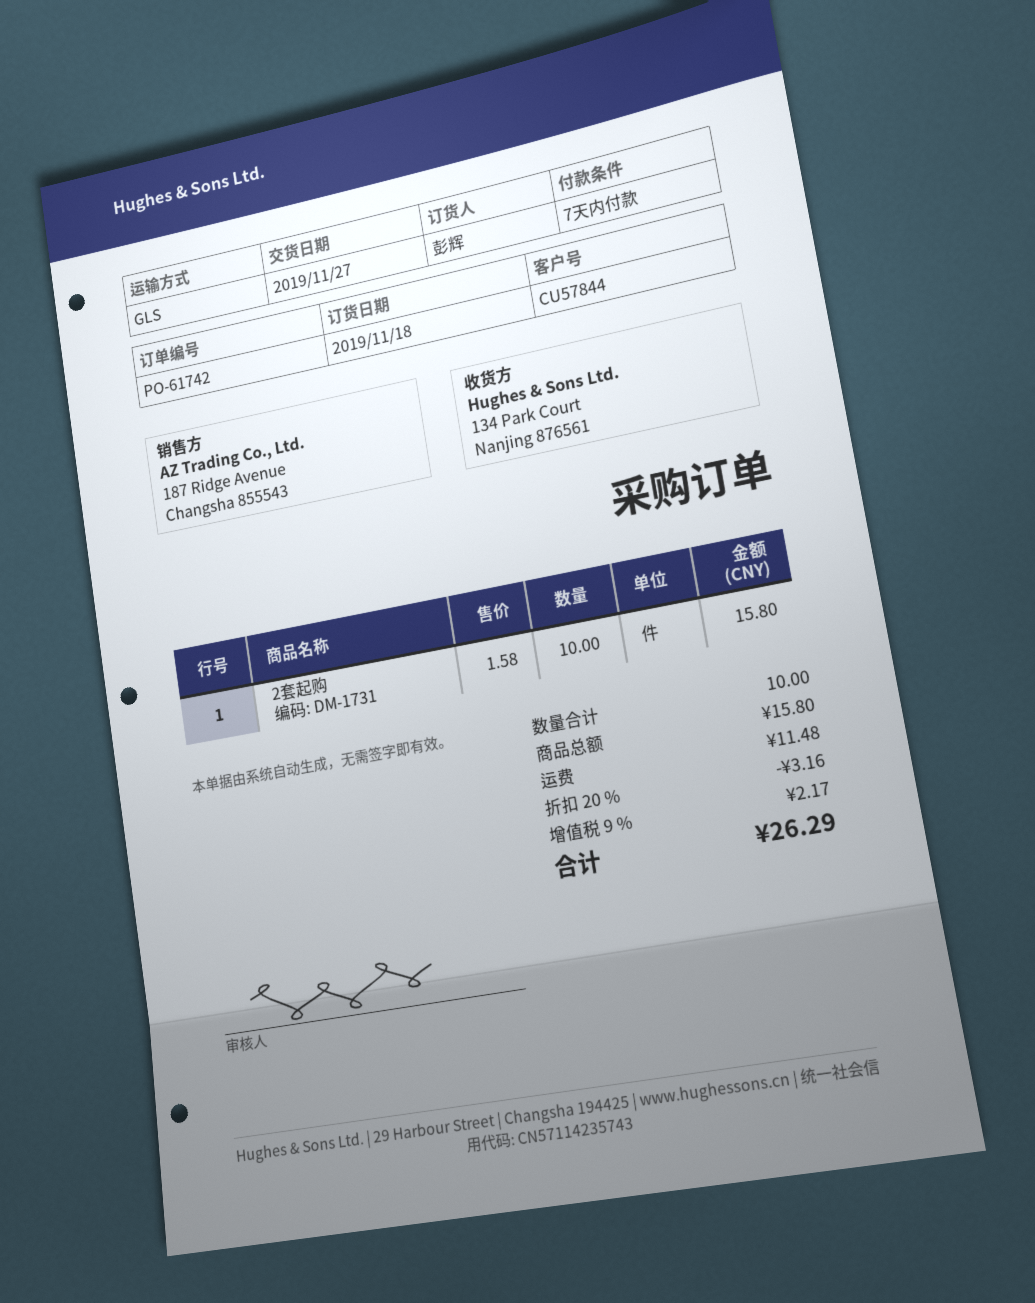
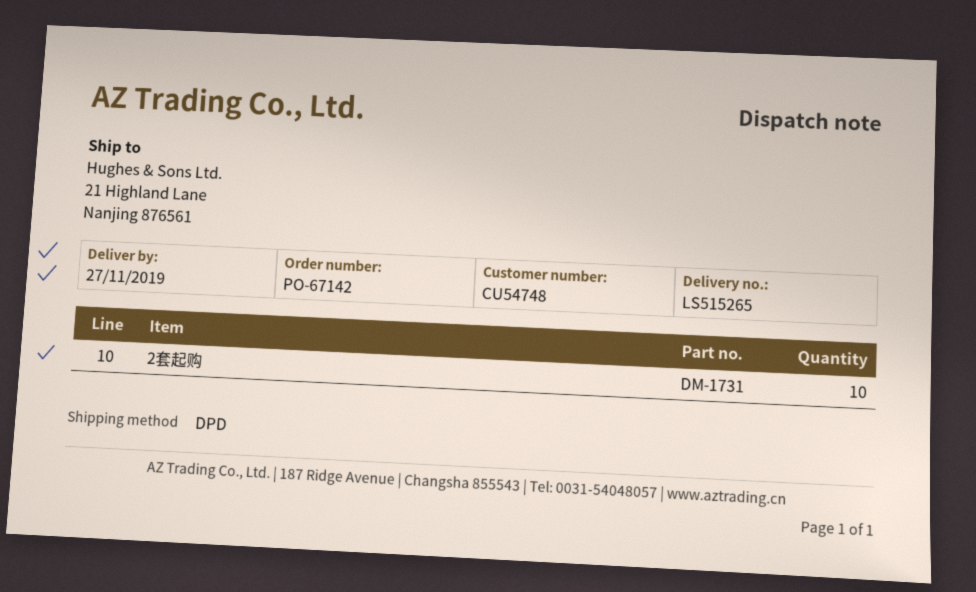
order number: PO-61742 -> PO-67142
customer number: CU57844 -> CU54748
shipping method: GLS -> DPD
ship to: 134 Park Court, Nanjing 876561 -> 21 Highland Lane, Nanjing 876561

